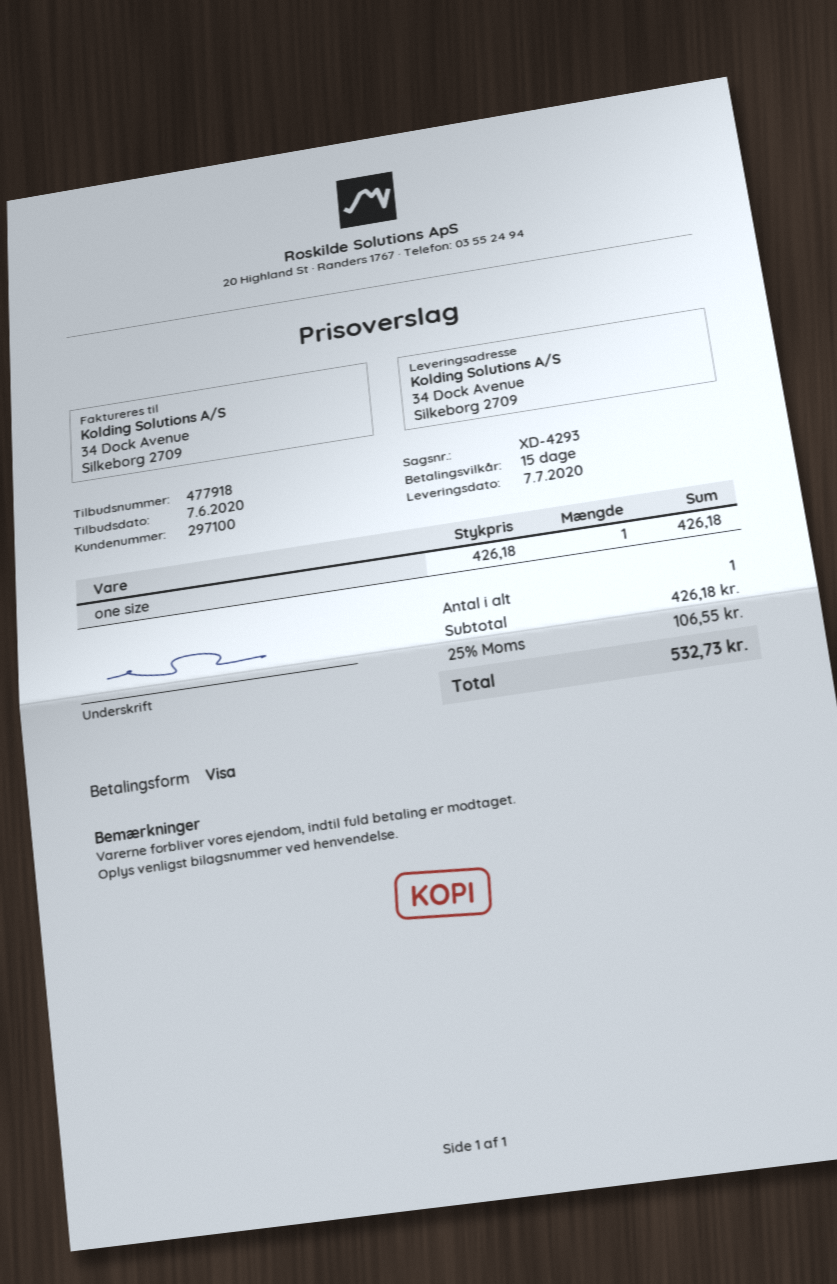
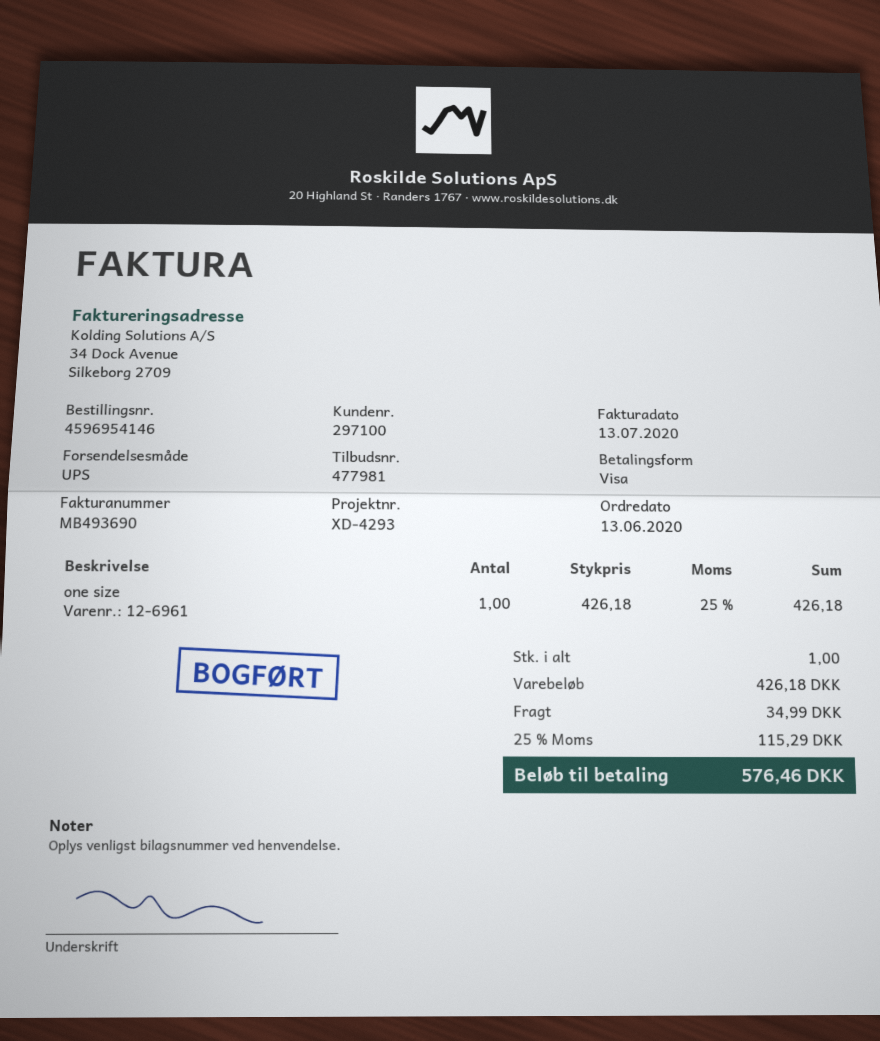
quote number: 477918 -> 477981
shipping: none -> 34.99
tax: 25% = 106.55 -> 25% = 115.29
total: 532.73 -> 576.46

